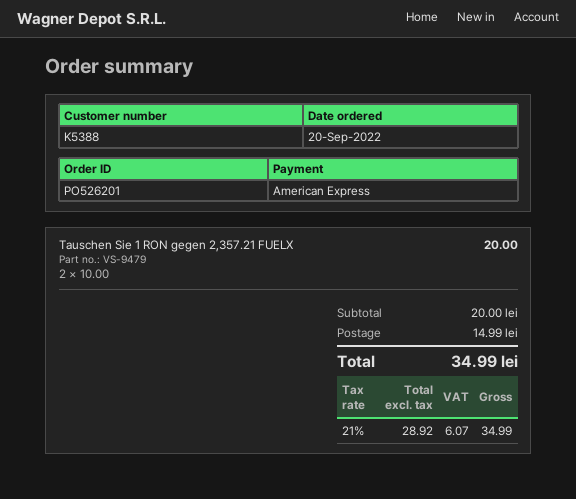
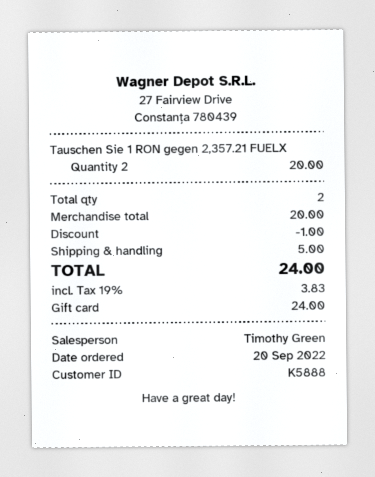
customer number: K5388 -> K5888
payment method: American Express -> gift card
discount: none -> 1.00
shipping: 14.99 -> 5.00
tax: 21% = 6.07 -> 19% = 3.83
total: 34.99 -> 24.00

